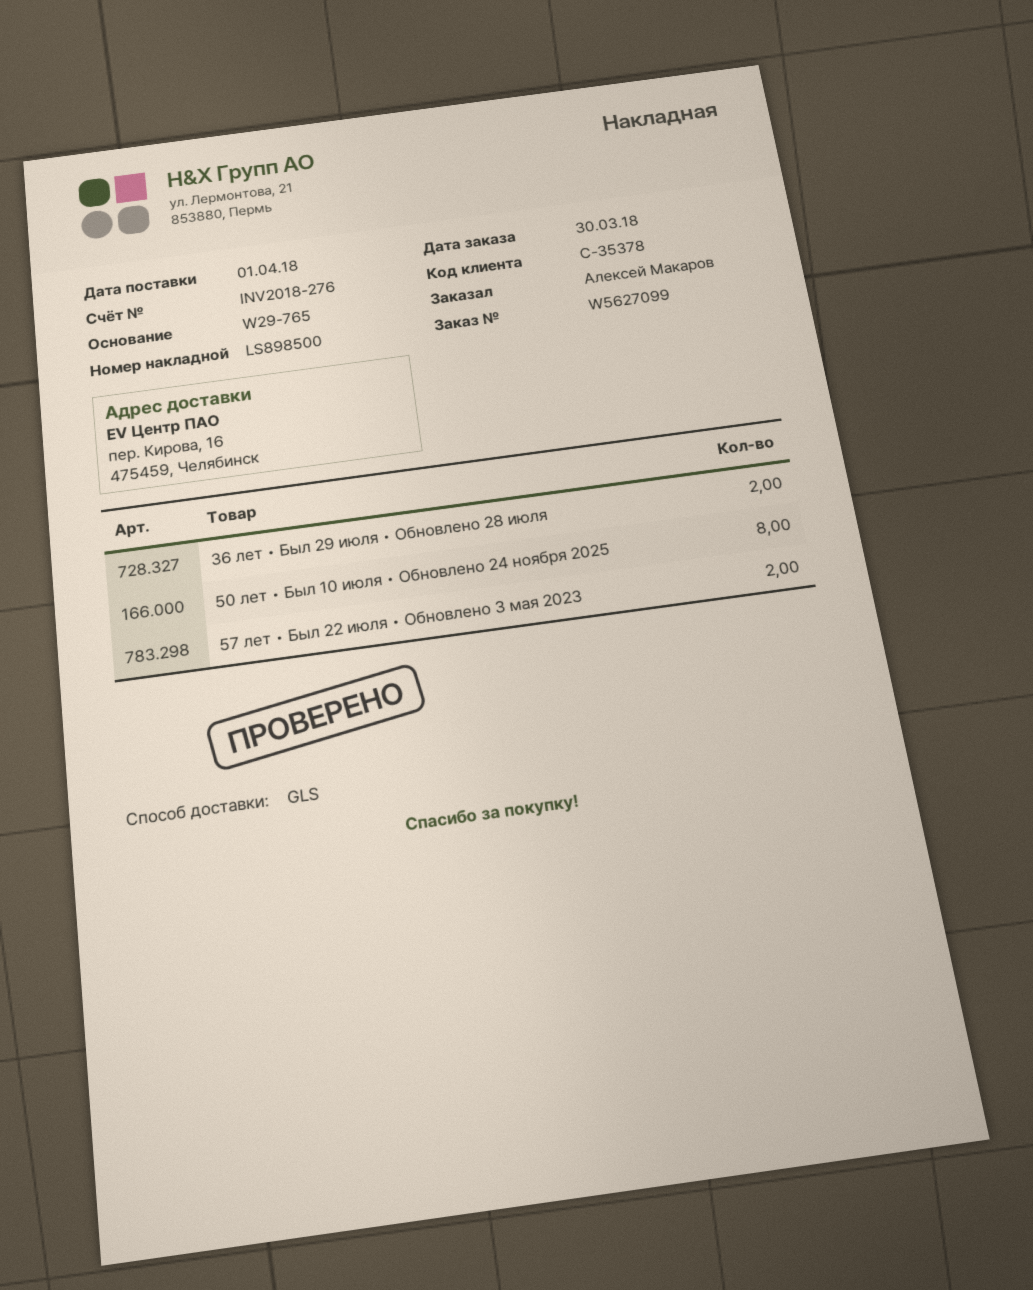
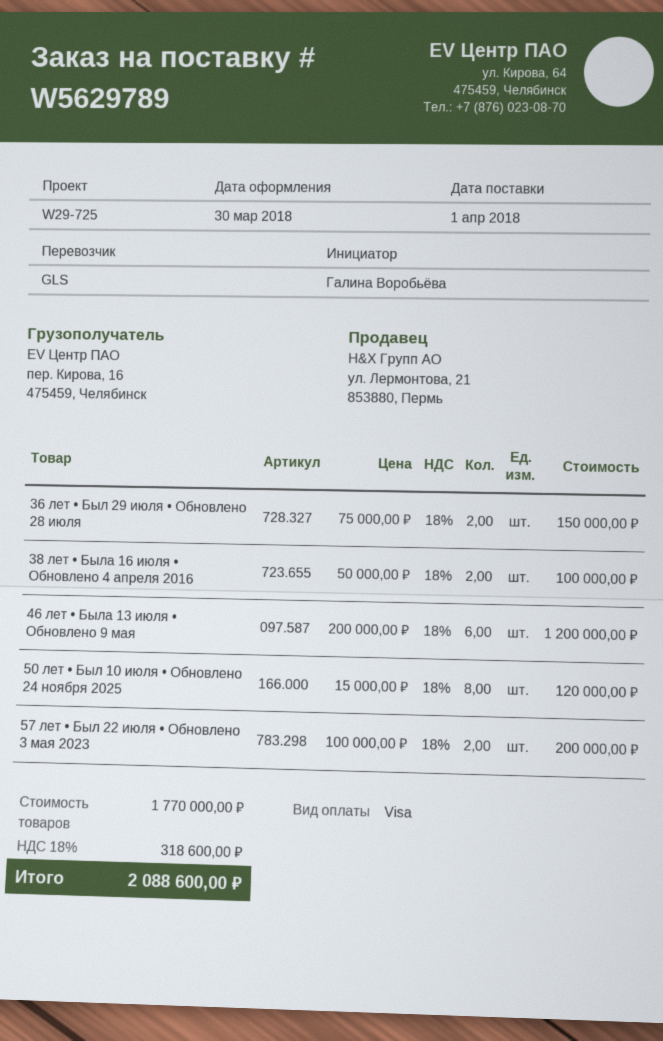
order number: W5627099 -> W5629789
reference: W29-765 -> W29-725
ordered by: Алексей Макаров -> Галина Воробьёва
38 лет • Была 16 июля • Обновлено 4 апреля 2016: none -> 2
46 лет • Была 13 июля • Обновлено 9 мая: none -> 6

